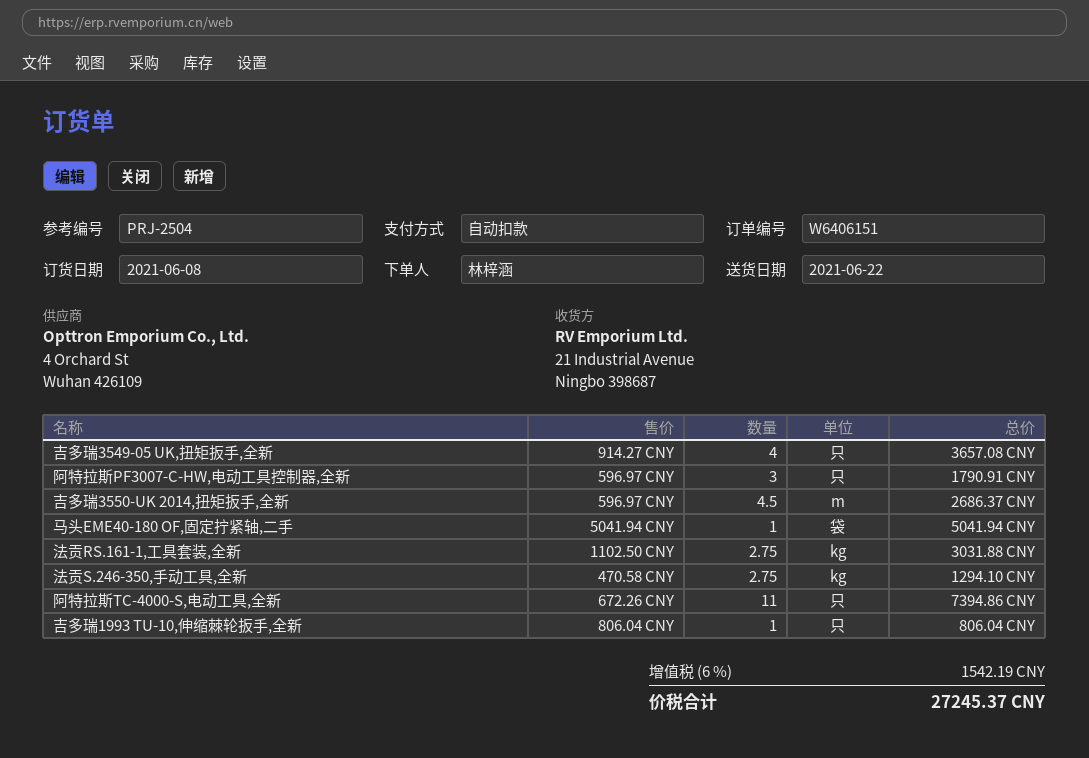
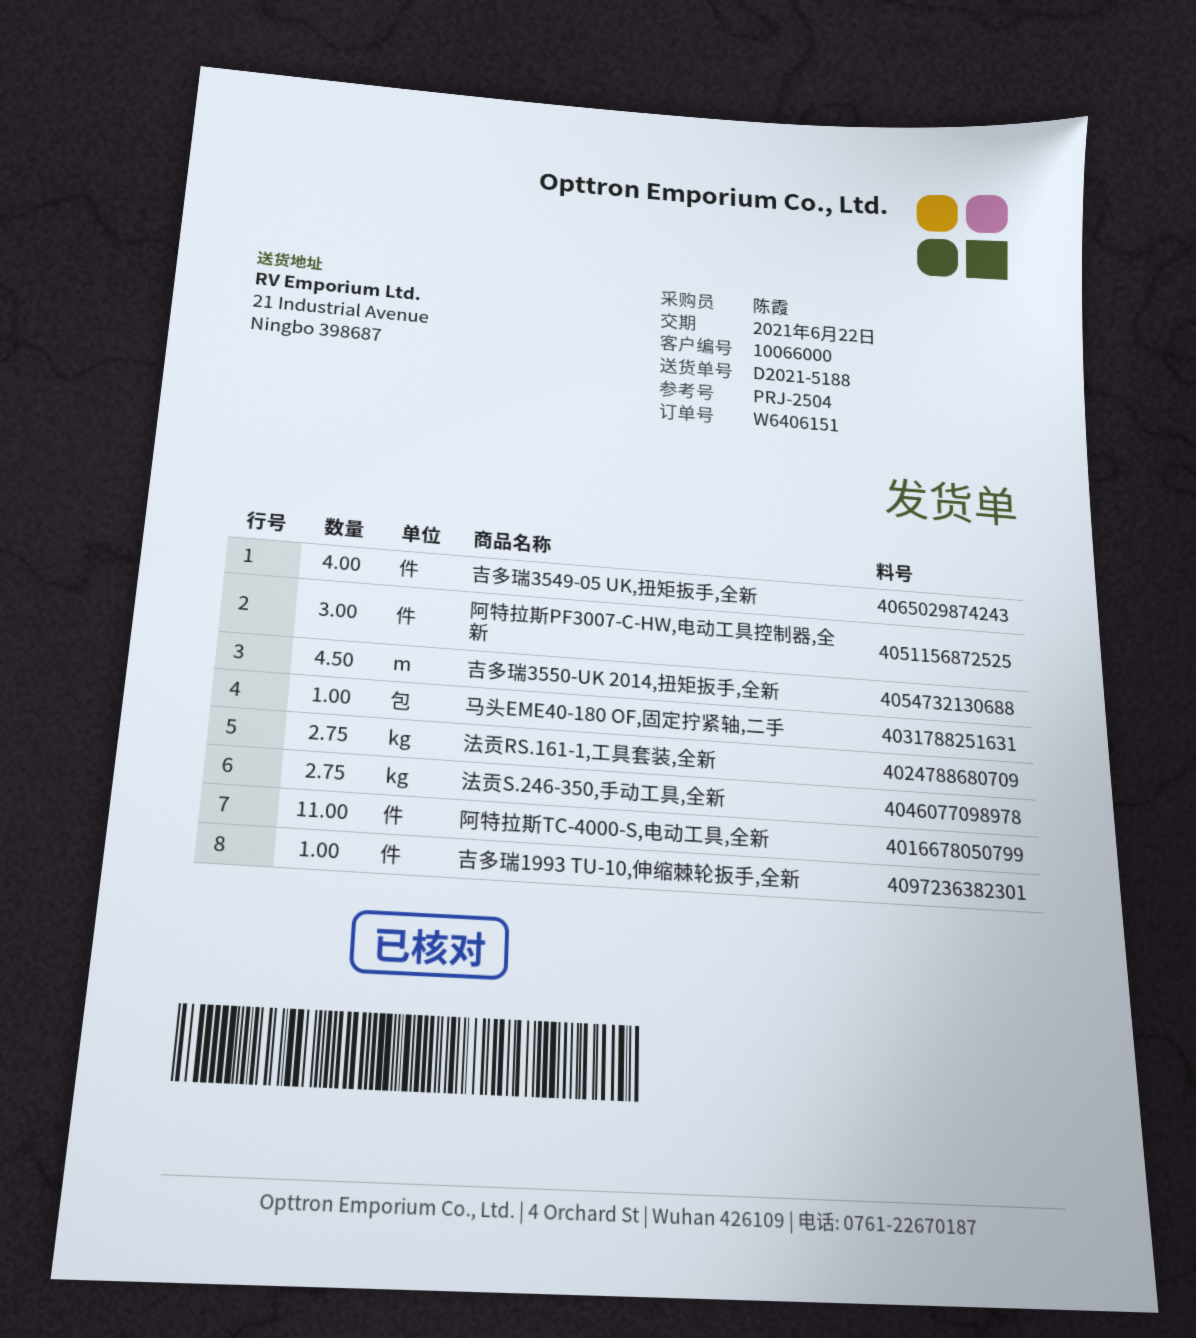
ordered by: 林梓涵 -> 陈霞

